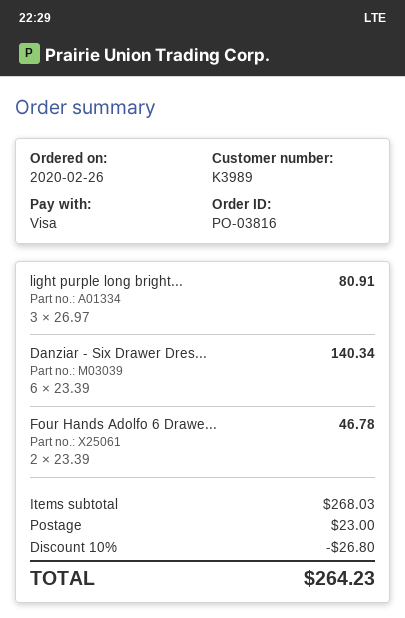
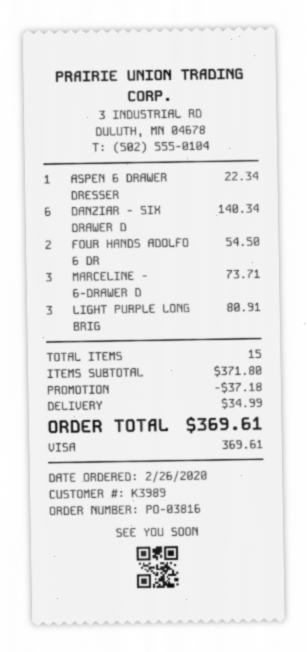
Four Hands Adolfo 6 Drawe...: 2 for 46.78 -> 2 for 54.50
ASPEN 6 DRAWER DRESSER: none -> 1 for 22.34
MARCELINE - 6-DRAWER D: none -> 3 for 73.71
subtotal: 268.03 -> 371.80
discount: 26.80 -> 37.18
shipping: 23.00 -> 34.99
total: 264.23 -> 369.61

